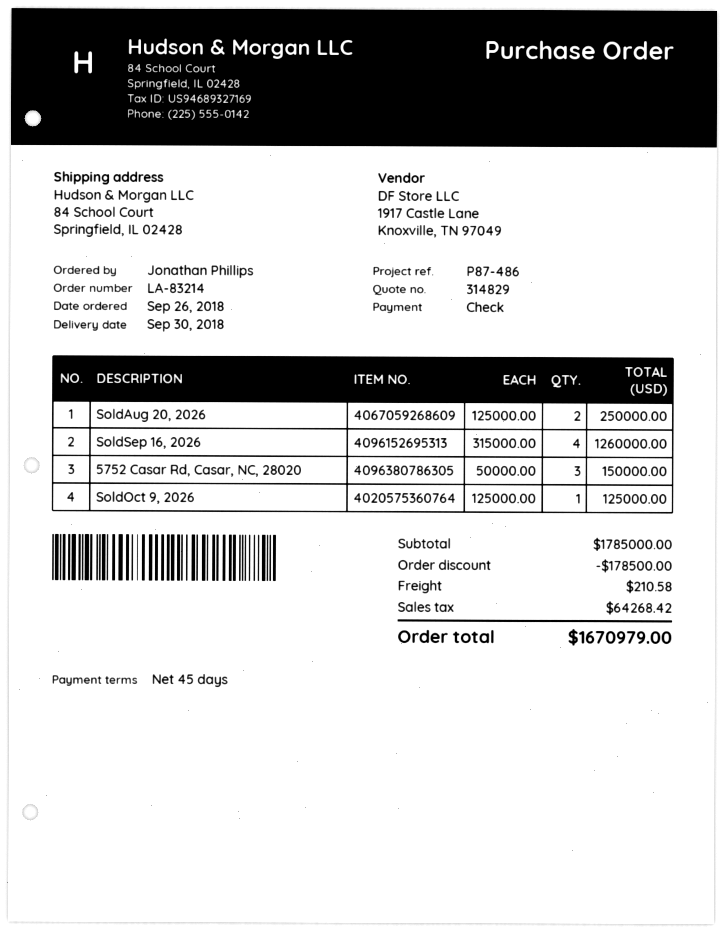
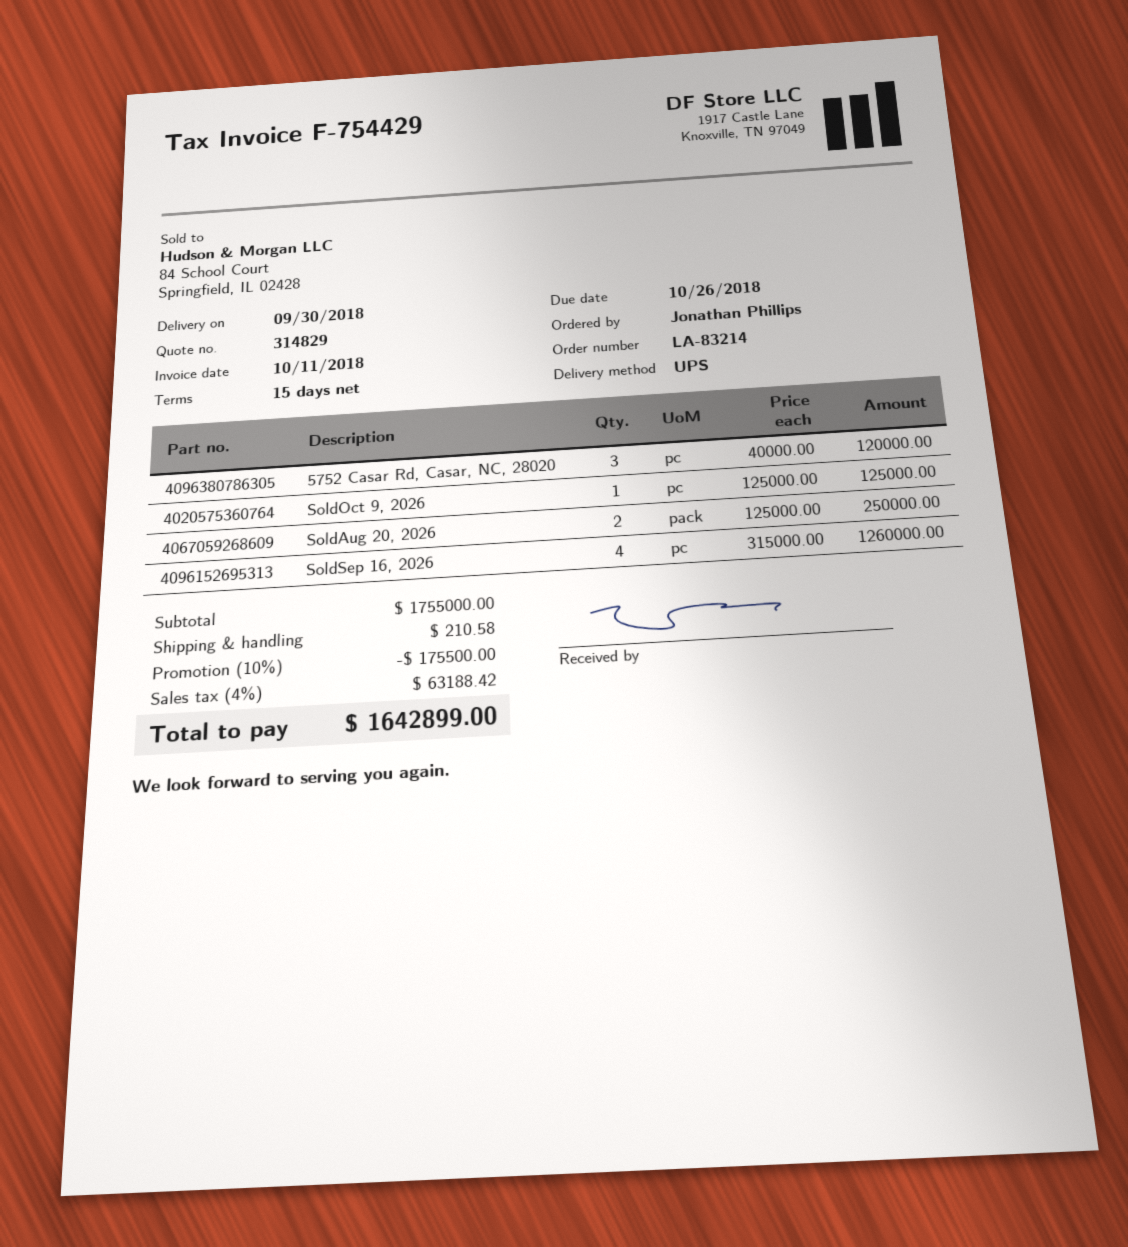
payment terms: 45 days -> 15 days
5752 Casar Rd, Casar, NC, 28020: 3 x 50000.00 = 150000.00 -> 3 x 40000.00 = 120000.00
subtotal: 1785000.00 -> 1755000.00
discount: 178500.00 -> 175500.00
tax: 64268.42 -> 63188.42
total: 1670979.00 -> 1642899.00

